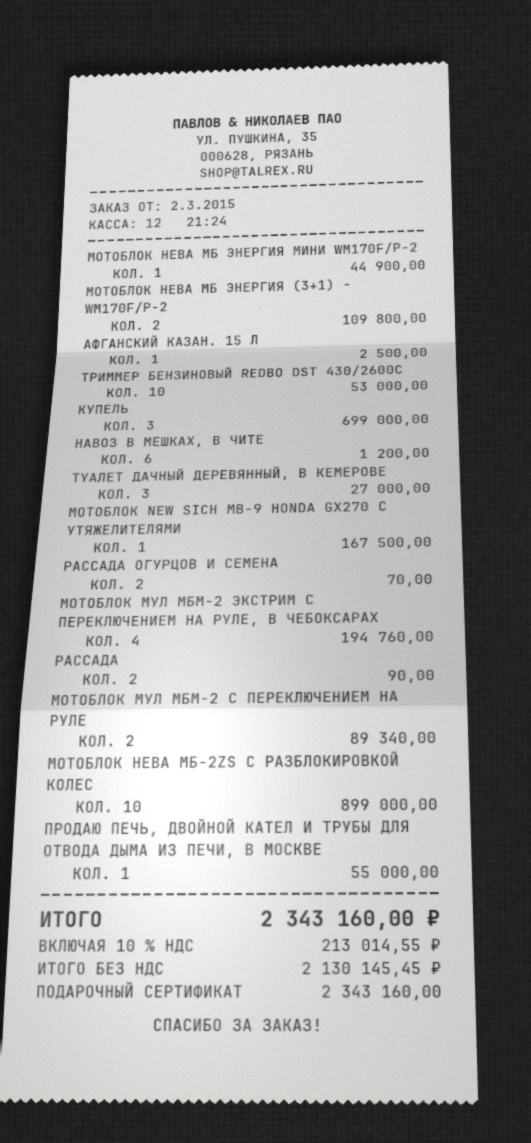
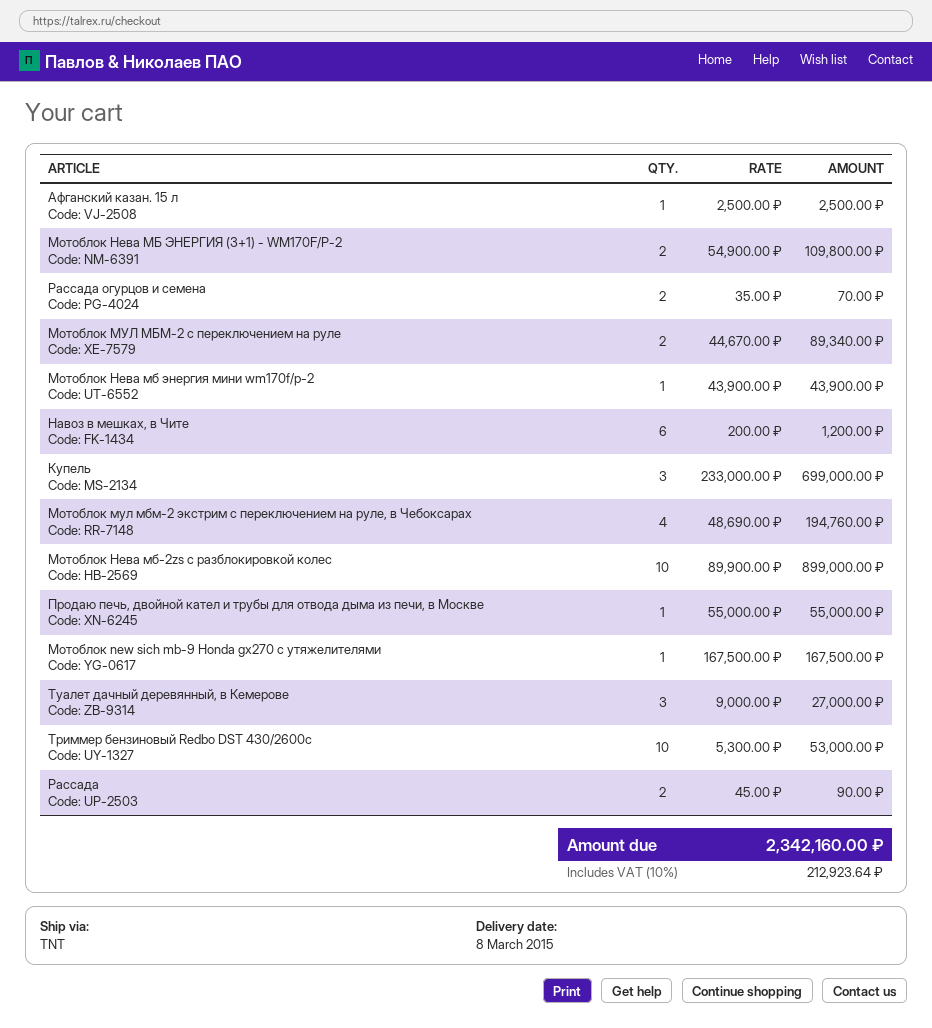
МОТОБЛОК НЕВА МБ ЭНЕРГИЯ МИНИ WM170F/P-2: 1 for 44900.00 -> 1 for 43900.00
tax: 10% = 213014.55 -> 10% = 212923.64
total: 2343160.00 -> 2342160.00

